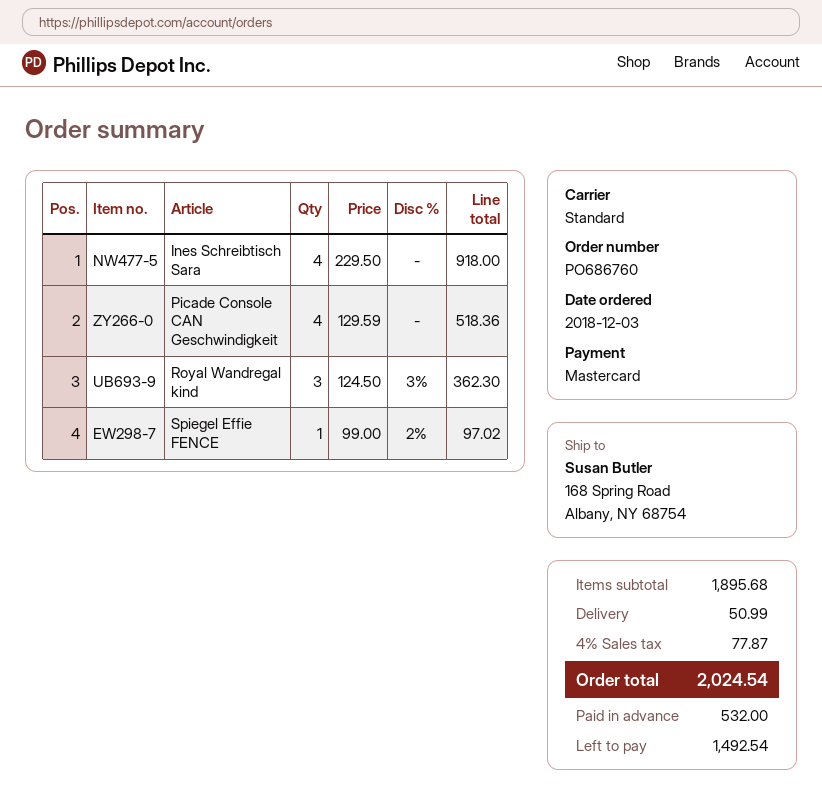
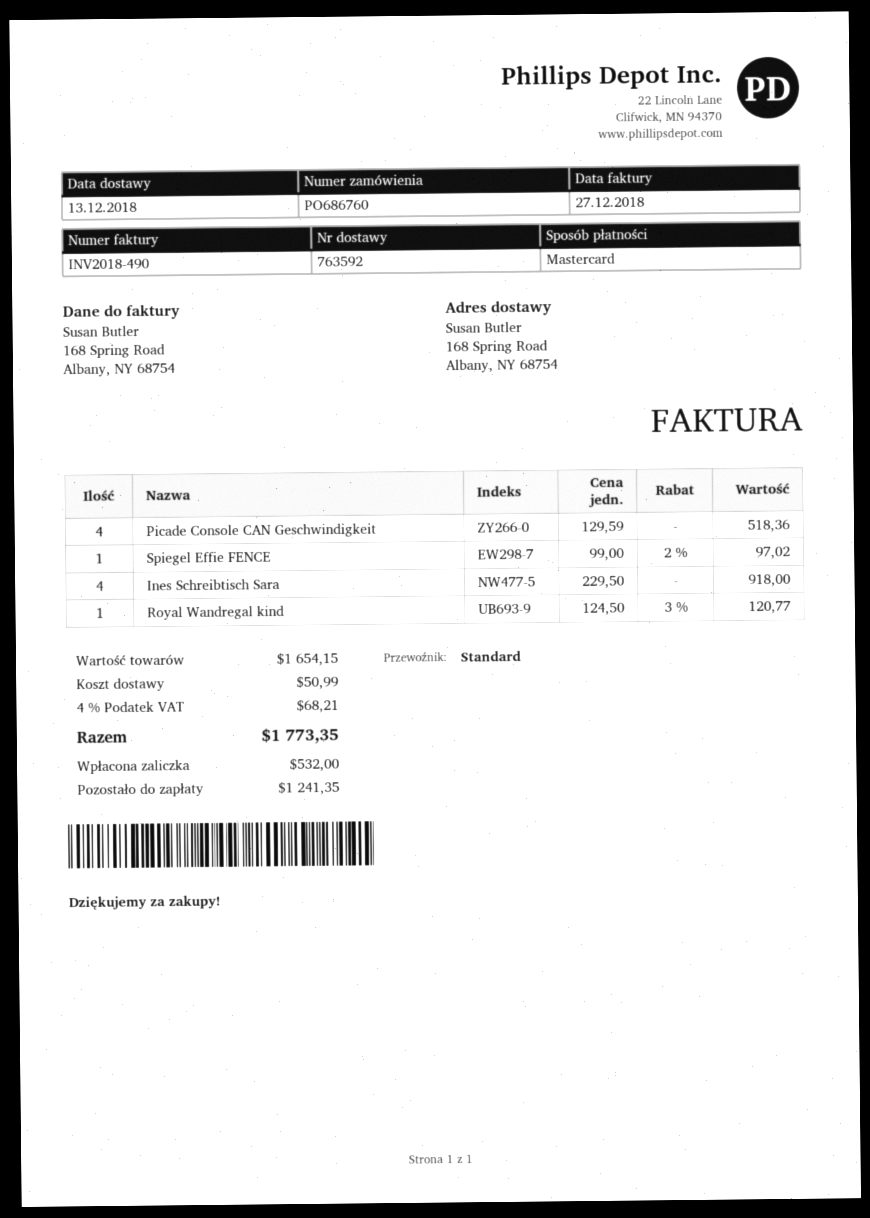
Royal Wandregal kind: 3 x 124.50 - 3% = 362.30 -> 1 x 124.50 - 3% = 120.77
subtotal: 1895.68 -> 1654.15
tax: 4% = 77.87 -> 4% = 68.21
total: 2024.54 -> 1773.35
balance: 1492.54 -> 1241.35

